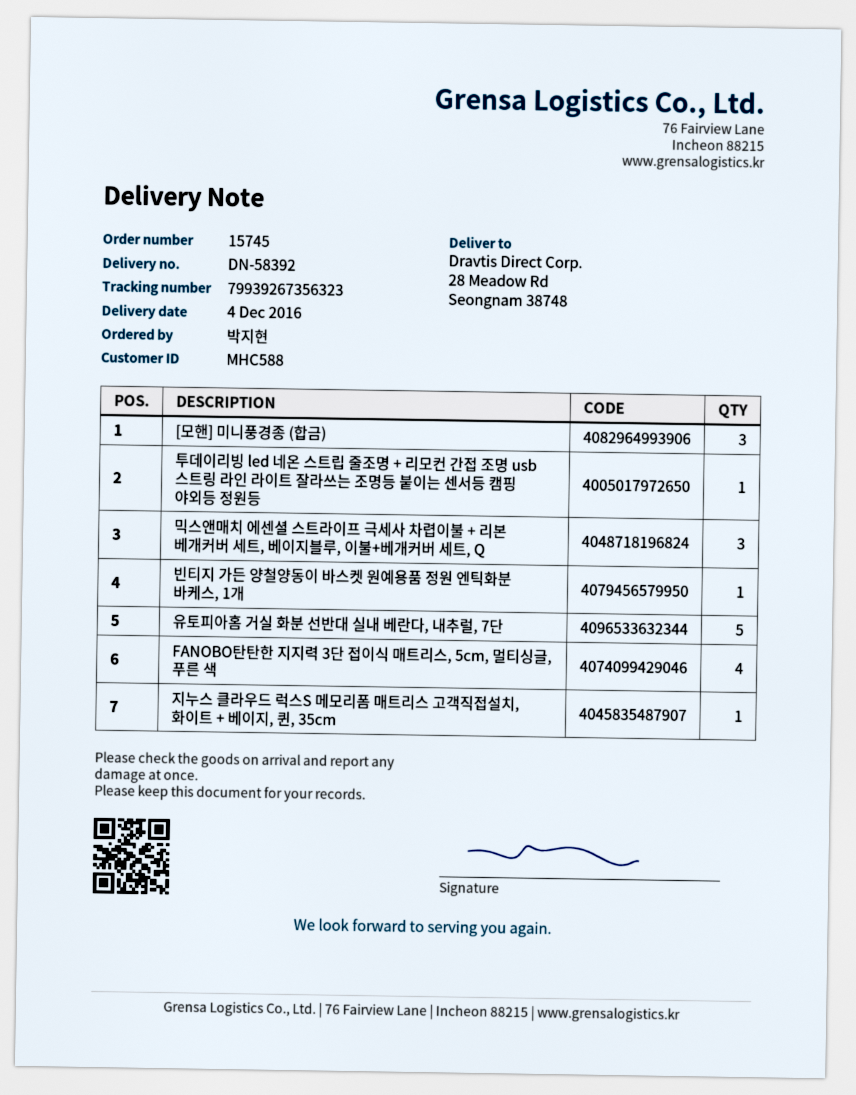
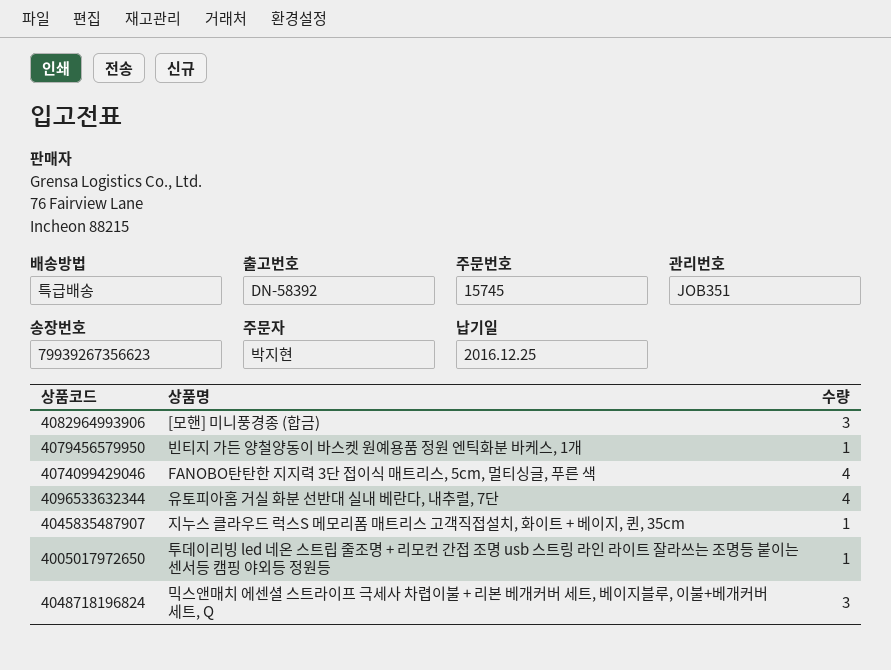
delivery date: 2016-12-04 -> 2016-12-25
tracking number: 79939267356323 -> 79939267356623
유토피아홈 거실 화분 선반대 실내 베란다, 내추럴, 7단: 5 -> 4

